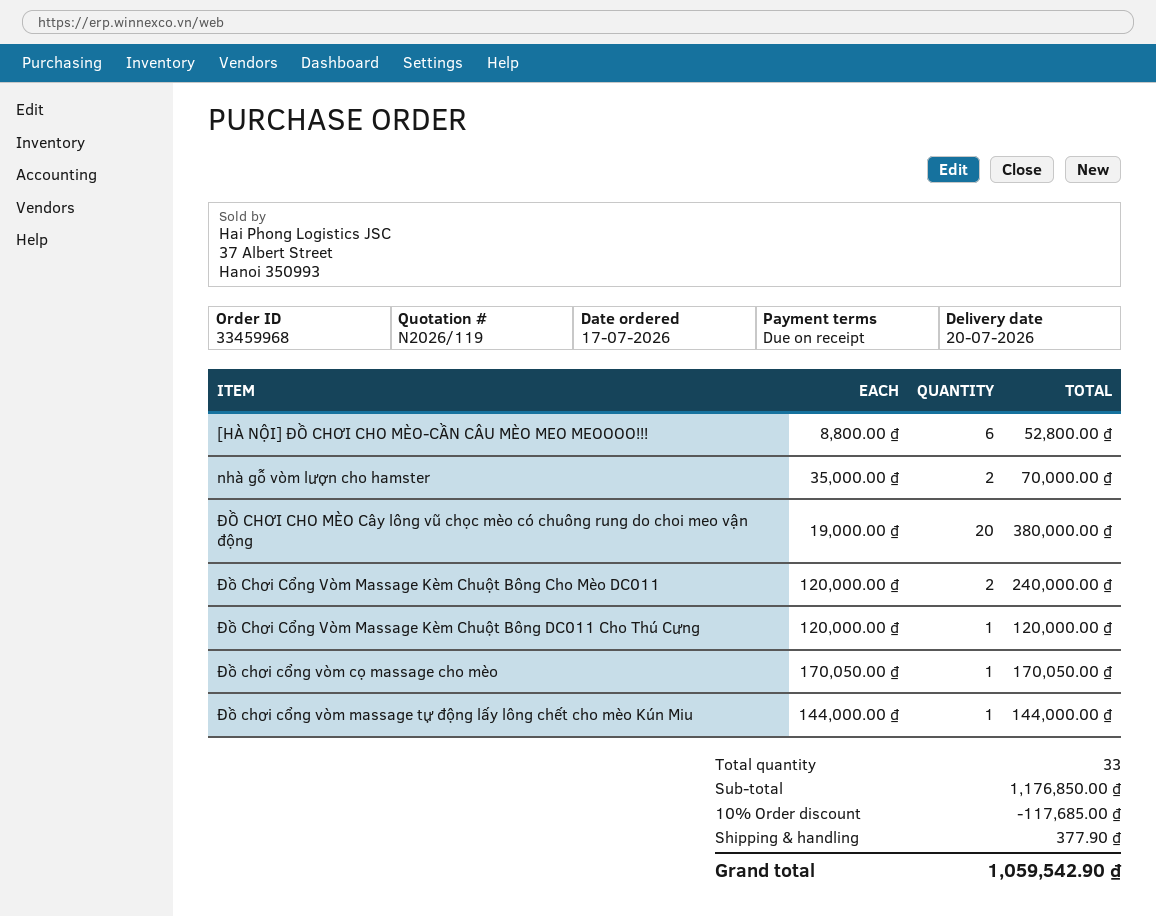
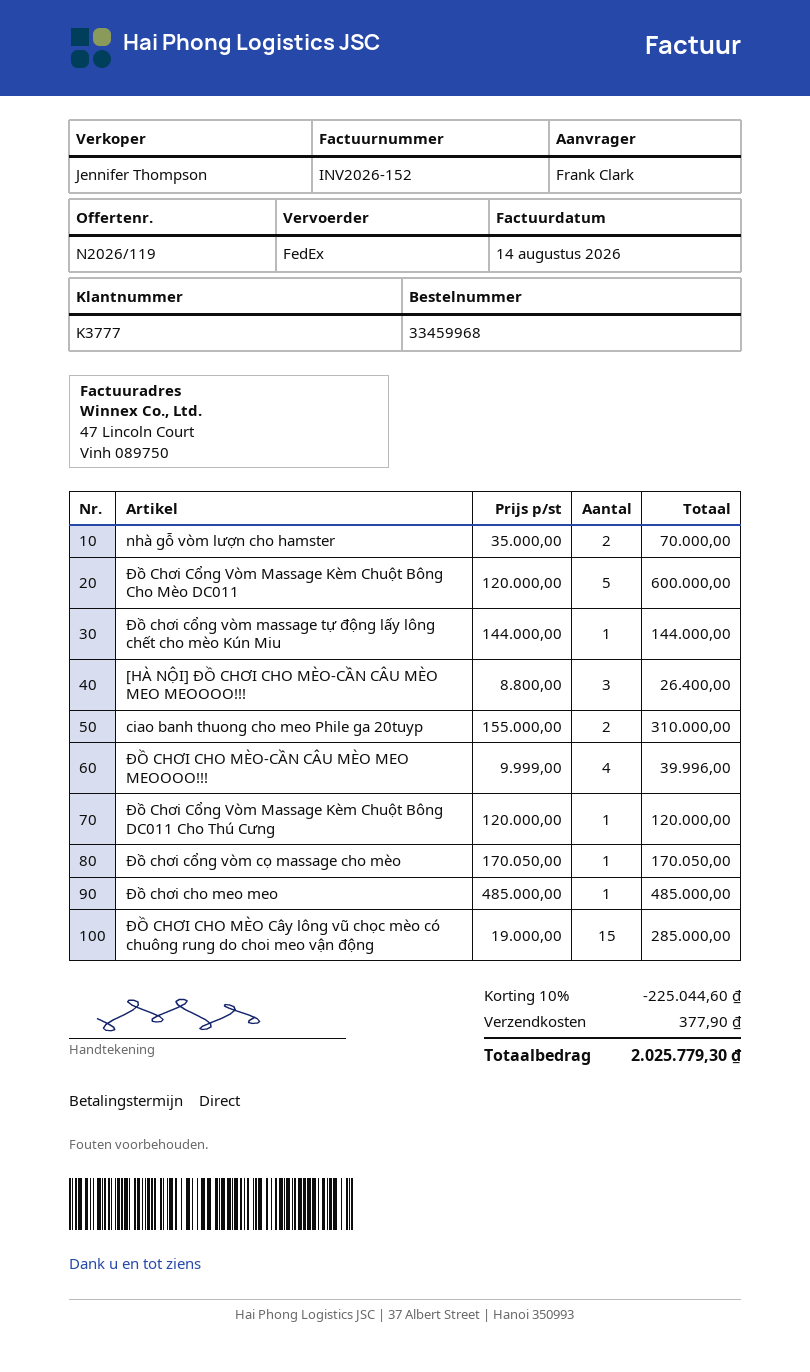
[HÀ NỘI] ĐỒ CHƠI CHO MÈO-CẦN CÂU MÈO MEO MEOOOO!!!: 6 x 8800.00 = 52800.00 -> 3 x 8800.00 = 26400.00
ĐỒ CHƠI CHO MÈO Cây lông vũ chọc mèo có chuông rung do choi meo vận động: 20 x 19000.00 = 380000.00 -> 15 x 19000.00 = 285000.00
Đồ Chơi Cổng Vòm Massage Kèm Chuột Bông Cho Mèo DC011: 2 x 120000.00 = 240000.00 -> 5 x 120000.00 = 600000.00
ciao banh thuong cho meo Phile ga 20tuyp: none -> 2 x 155000.00 = 310000.00
ĐỒ CHƠI CHO MÈO-CẦN CÂU MÈO MEO MEOOOO!!!: none -> 4 x 9999.00 = 39996.00
Đồ chơi cho meo meo: none -> 1 x 485000.00 = 485000.00
discount: 10% = 117685.00 -> 10% = 225044.60
total: 1059542.90 -> 2025779.30

